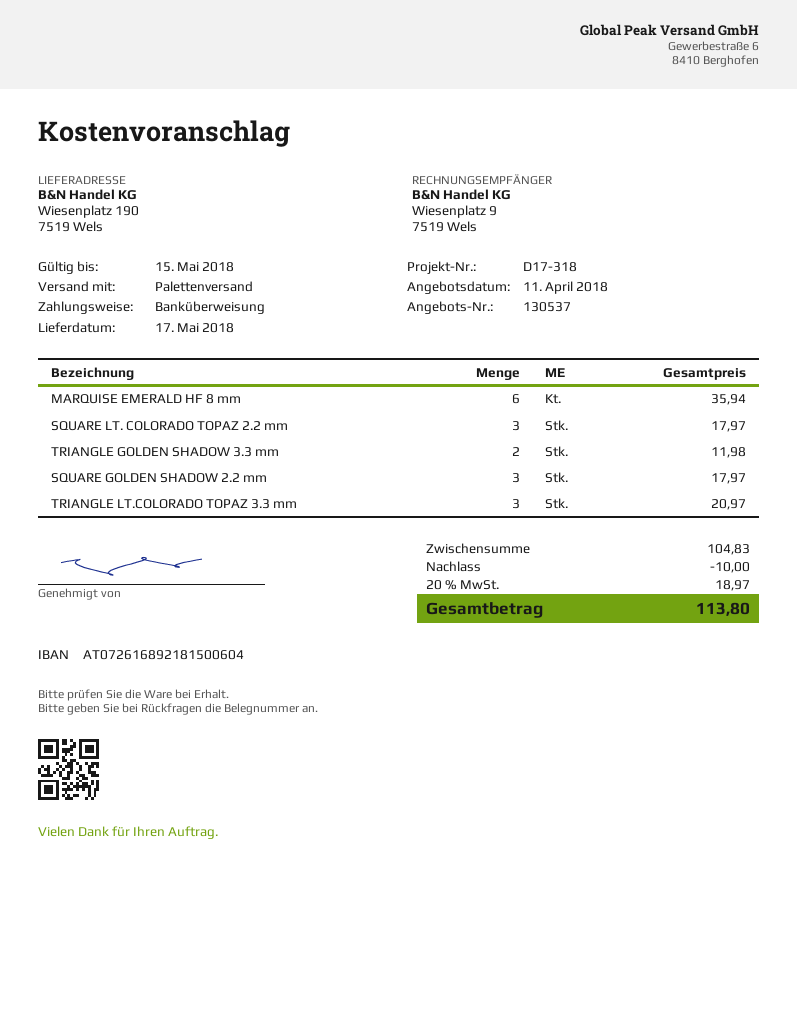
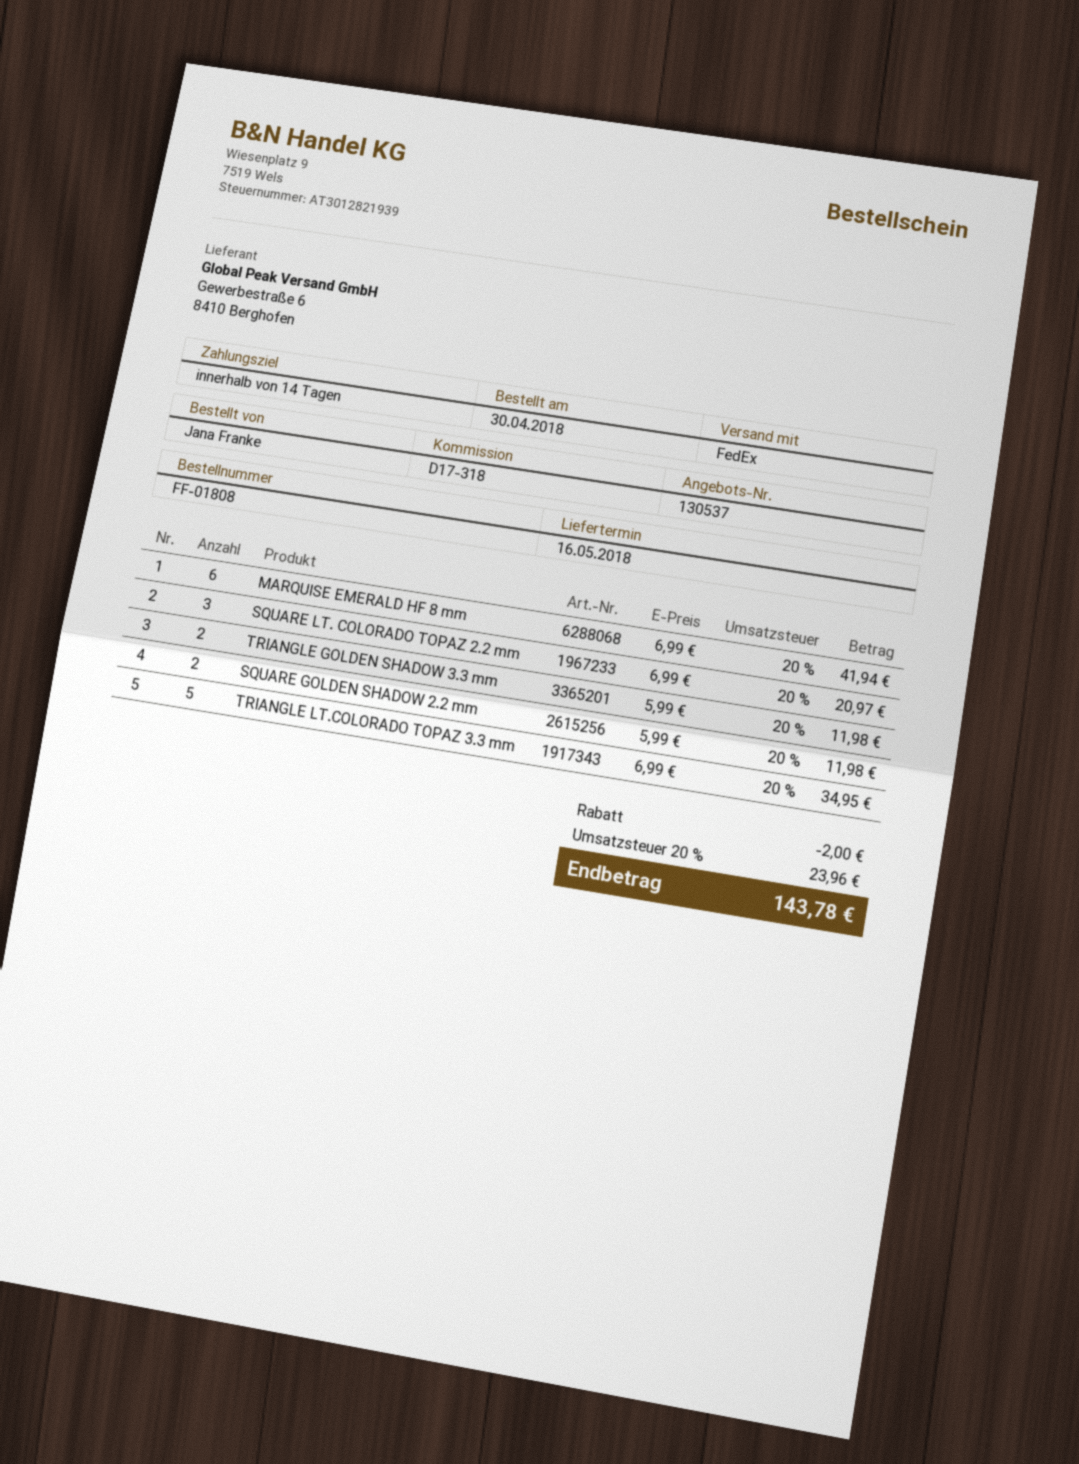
delivery date: 2018-05-17 -> 2018-05-16
shipping method: pallet freight -> FedEx
MARQUISE EMERALD HF 8 mm: 6 for 35.94 -> 6 for 41.94
SQUARE LT. COLORADO TOPAZ 2.2 mm: 3 for 17.97 -> 3 for 20.97
SQUARE GOLDEN SHADOW 2.2 mm: 3 for 17.97 -> 2 for 11.98
TRIANGLE LT.COLORADO TOPAZ 3.3 mm: 3 for 20.97 -> 5 for 34.95
discount: 10.00 -> 2.00
tax: 20% = 18.97 -> 20% = 23.96
total: 113.80 -> 143.78

